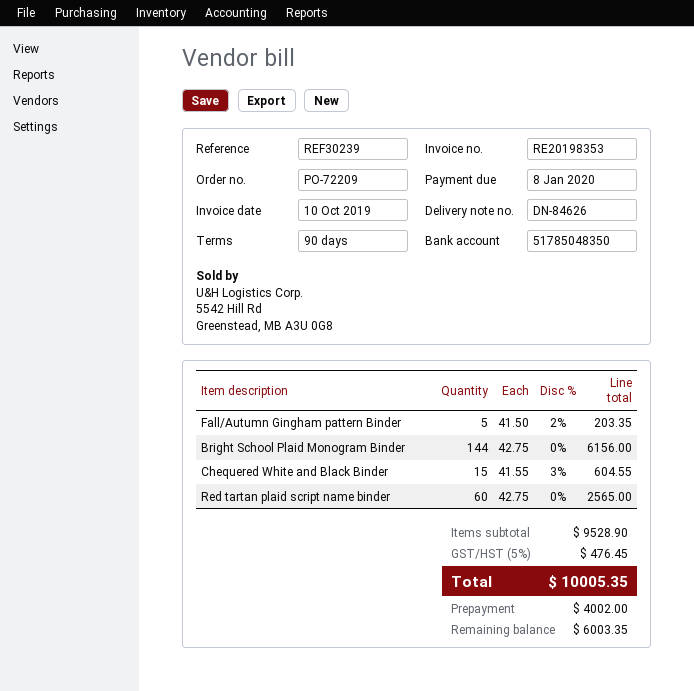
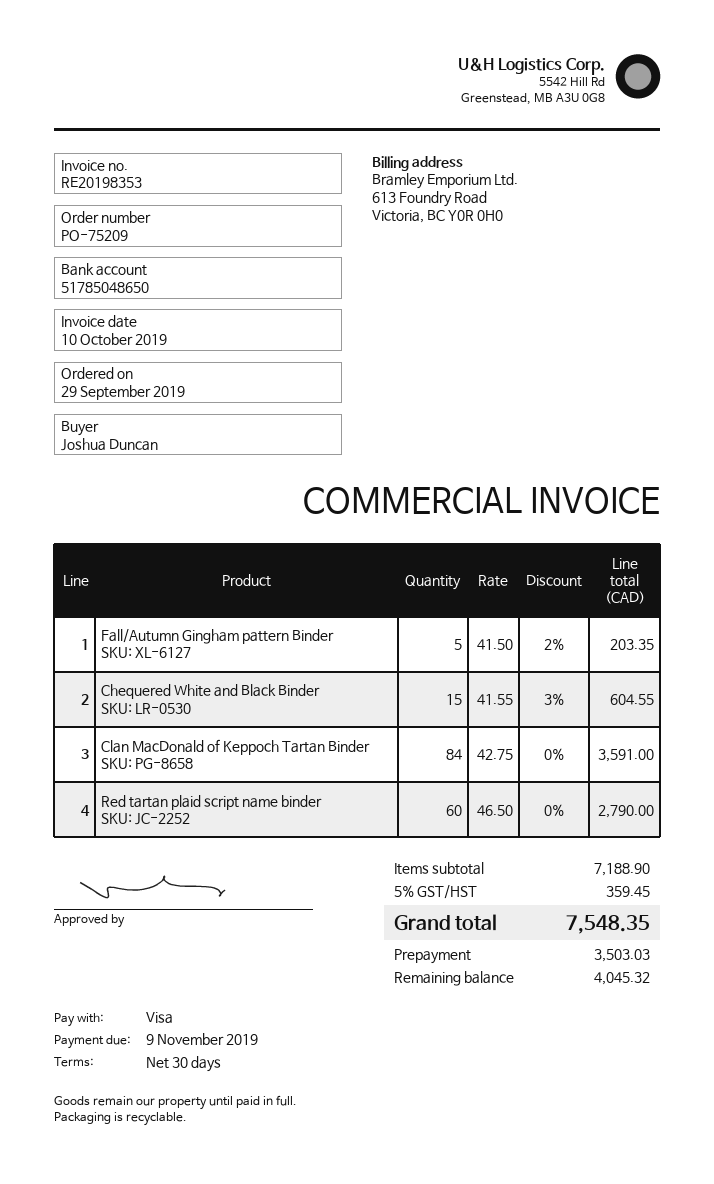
order number: PO-72209 -> PO-75209
payment terms: 90 days -> 30 days
due date: 2020-01-08 -> 2019-11-09
bank account: 51785048350 -> 51785048650
Bright School Plaid Monogram Binder: 144 x 42.75 = 6156.00 -> none
Red tartan plaid script name binder: 60 x 42.75 = 2565.00 -> 60 x 46.50 = 2790.00
Clan MacDonald of Keppoch Tartan Binder: none -> 84 x 42.75 = 3591.00
subtotal: 9528.90 -> 7188.90
tax: 5% = 476.45 -> 5% = 359.45
total: 10005.35 -> 7548.35
deposit: 4002.00 -> 3503.03
balance: 6003.35 -> 4045.32

